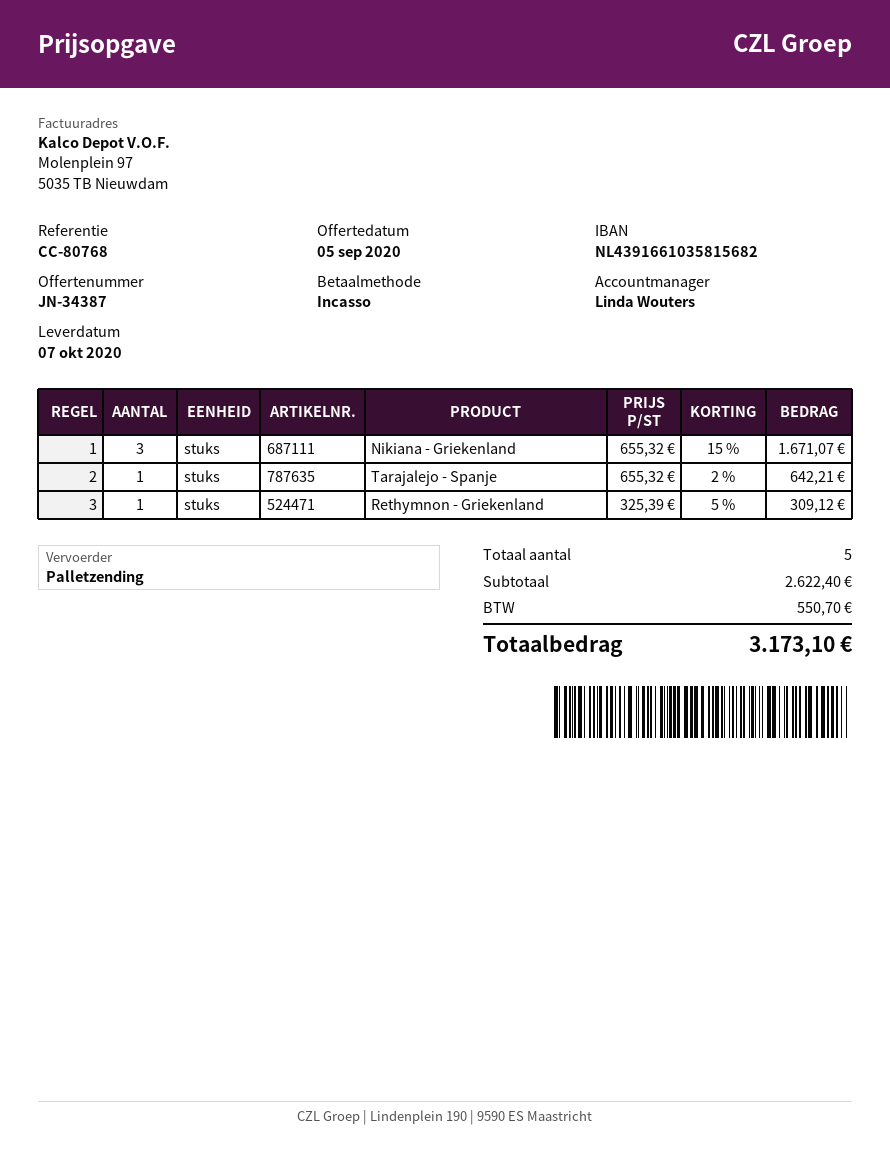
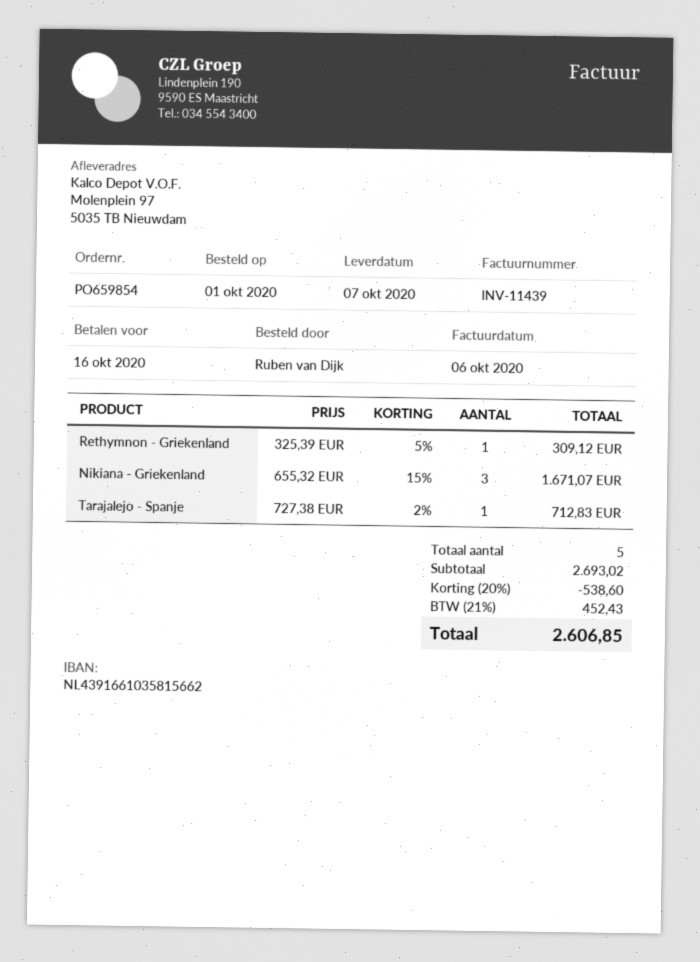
bank account: NL4391661035815682 -> NL4391661035815662
Tarajalejo - Spanje: 1 x 655.32 - 2% = 642.21 -> 1 x 727.38 - 2% = 712.83
subtotal: 2622.40 -> 2693.02
discount: none -> 20% = 538.60
tax: 550.70 -> 452.43
total: 3173.10 -> 2606.85

